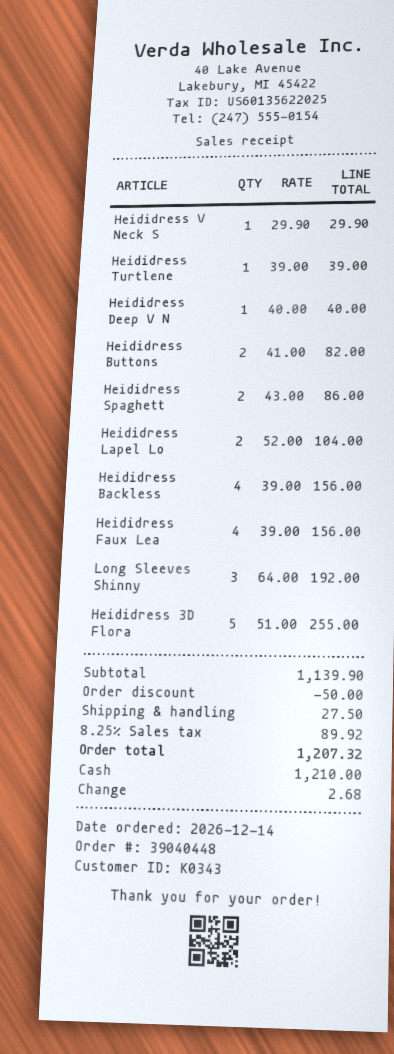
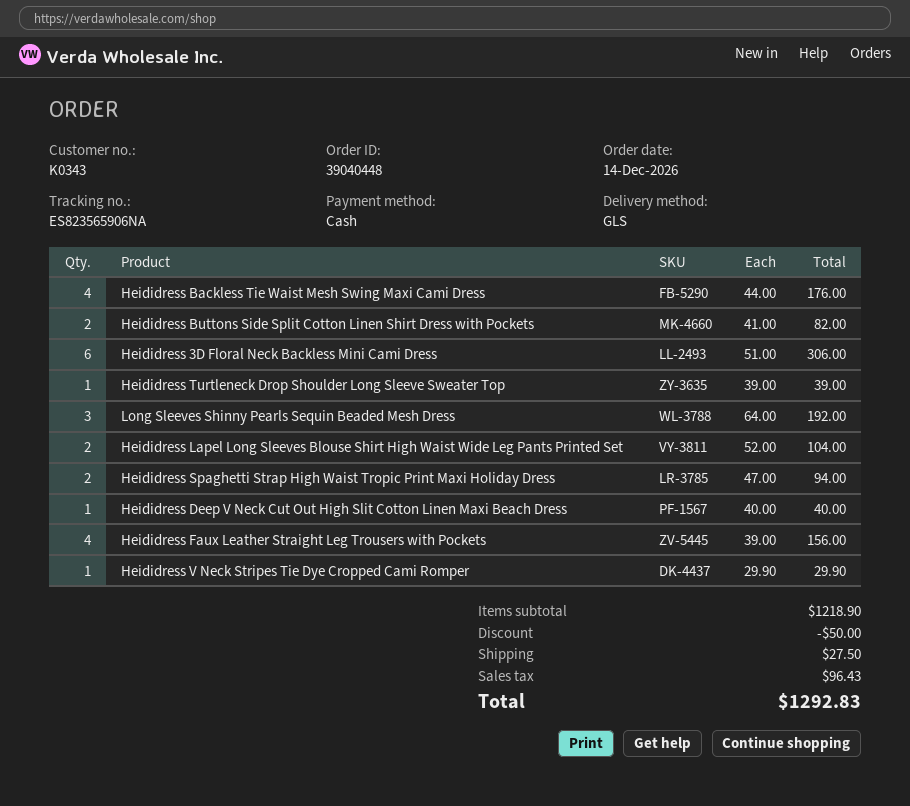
Heididress Spaghett: 2 x 43.00 = 86.00 -> 2 x 47.00 = 94.00
Heididress Backless: 4 x 39.00 = 156.00 -> 4 x 44.00 = 176.00
Heididress 3D Flora: 5 x 51.00 = 255.00 -> 6 x 51.00 = 306.00
subtotal: 1139.90 -> 1218.90
tax: 89.92 -> 96.43
total: 1207.32 -> 1292.83

